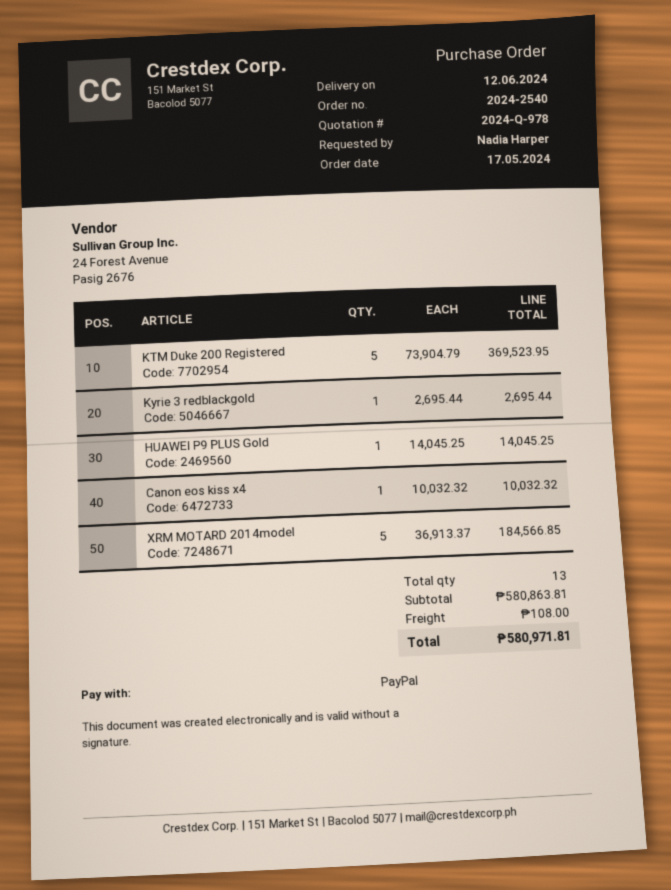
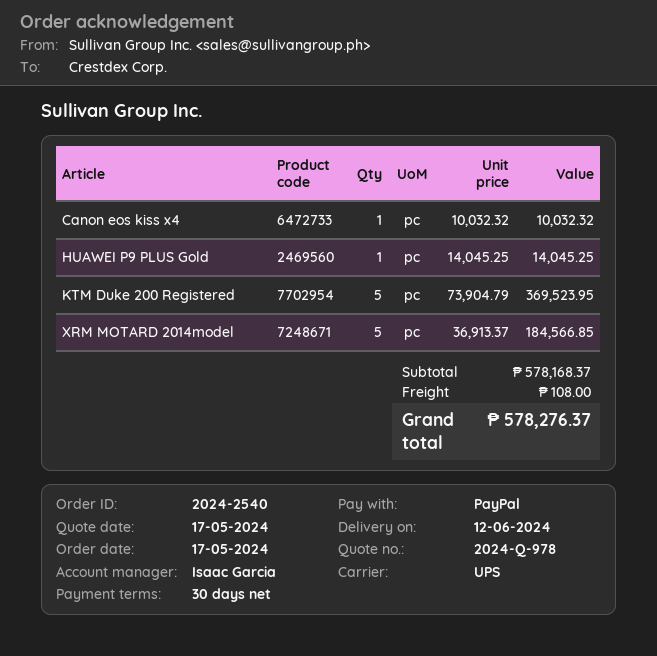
Kyrie 3 redblackgold: 1 x 2695.44 = 2695.44 -> none
subtotal: 580863.81 -> 578168.37
total: 580971.81 -> 578276.37

